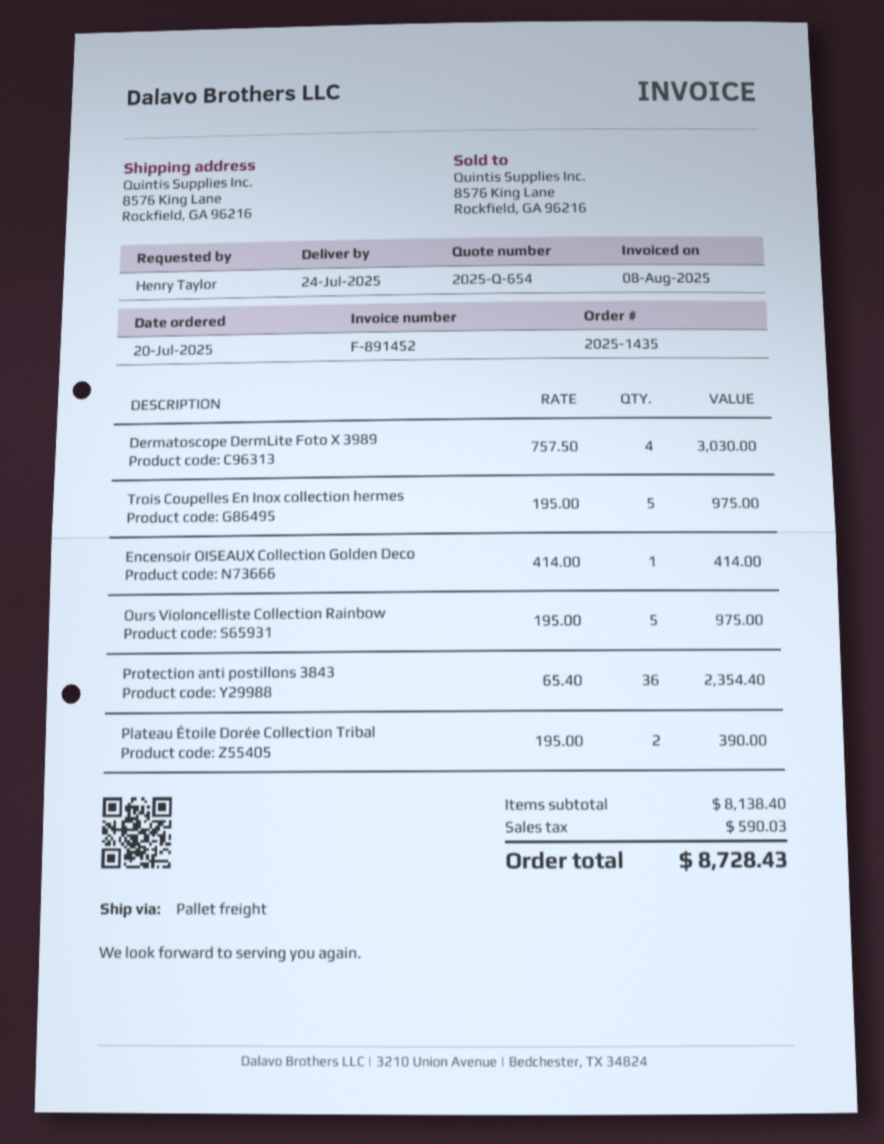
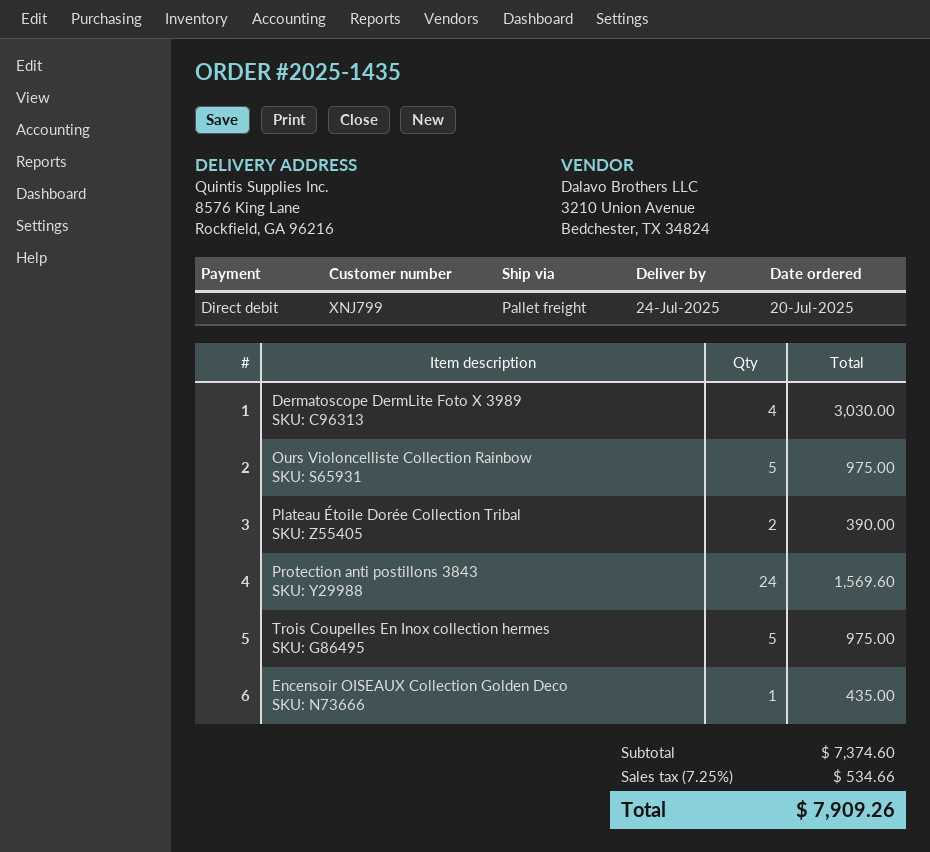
Encensoir OISEAUX Collection Golden Deco: 1 for 414.00 -> 1 for 435.00
Protection anti postillons 3843: 36 for 2354.40 -> 24 for 1569.60
subtotal: 8138.40 -> 7374.60
tax: 590.03 -> 534.66
total: 8728.43 -> 7909.26

